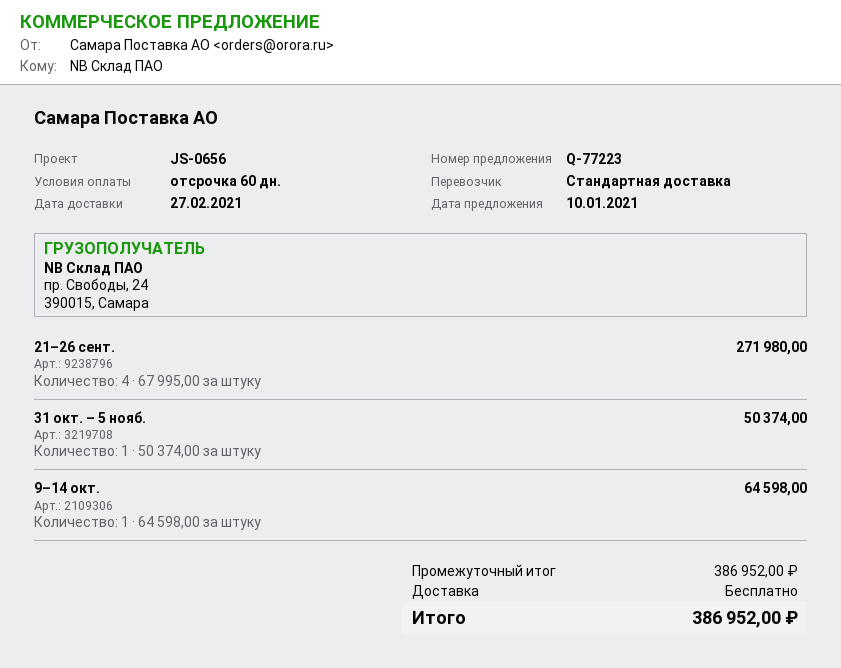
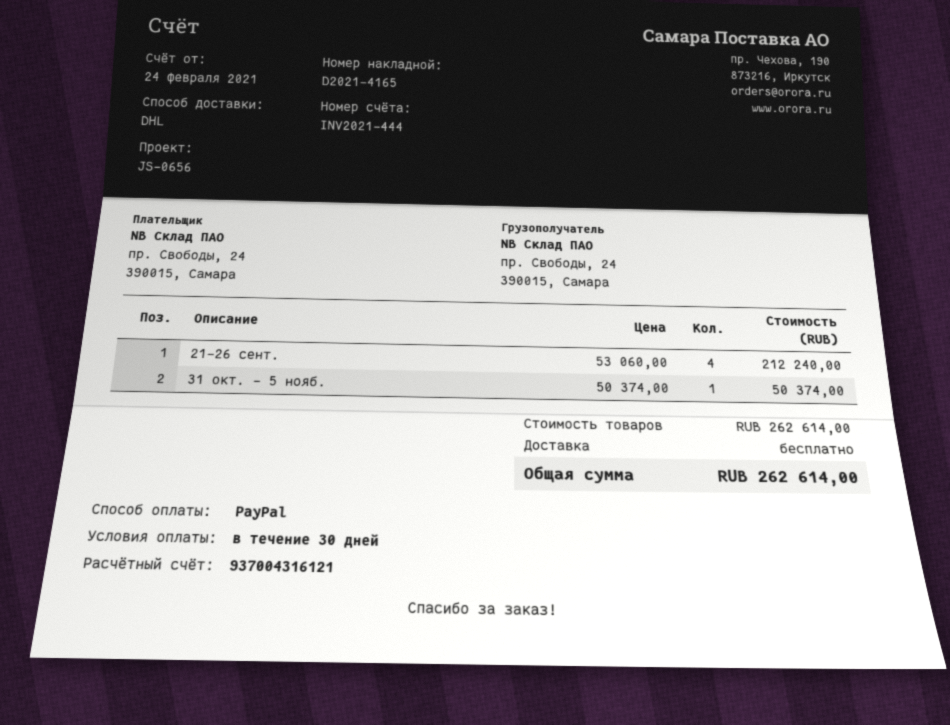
payment terms: 60 days -> 30 days
shipping method: standard -> DHL
21–26 сент.: 4 x 67995.00 = 271980.00 -> 4 x 53060.00 = 212240.00
9–14 окт.: 1 x 64598.00 = 64598.00 -> none
subtotal: 386952.00 -> 262614.00
total: 386952.00 -> 262614.00

